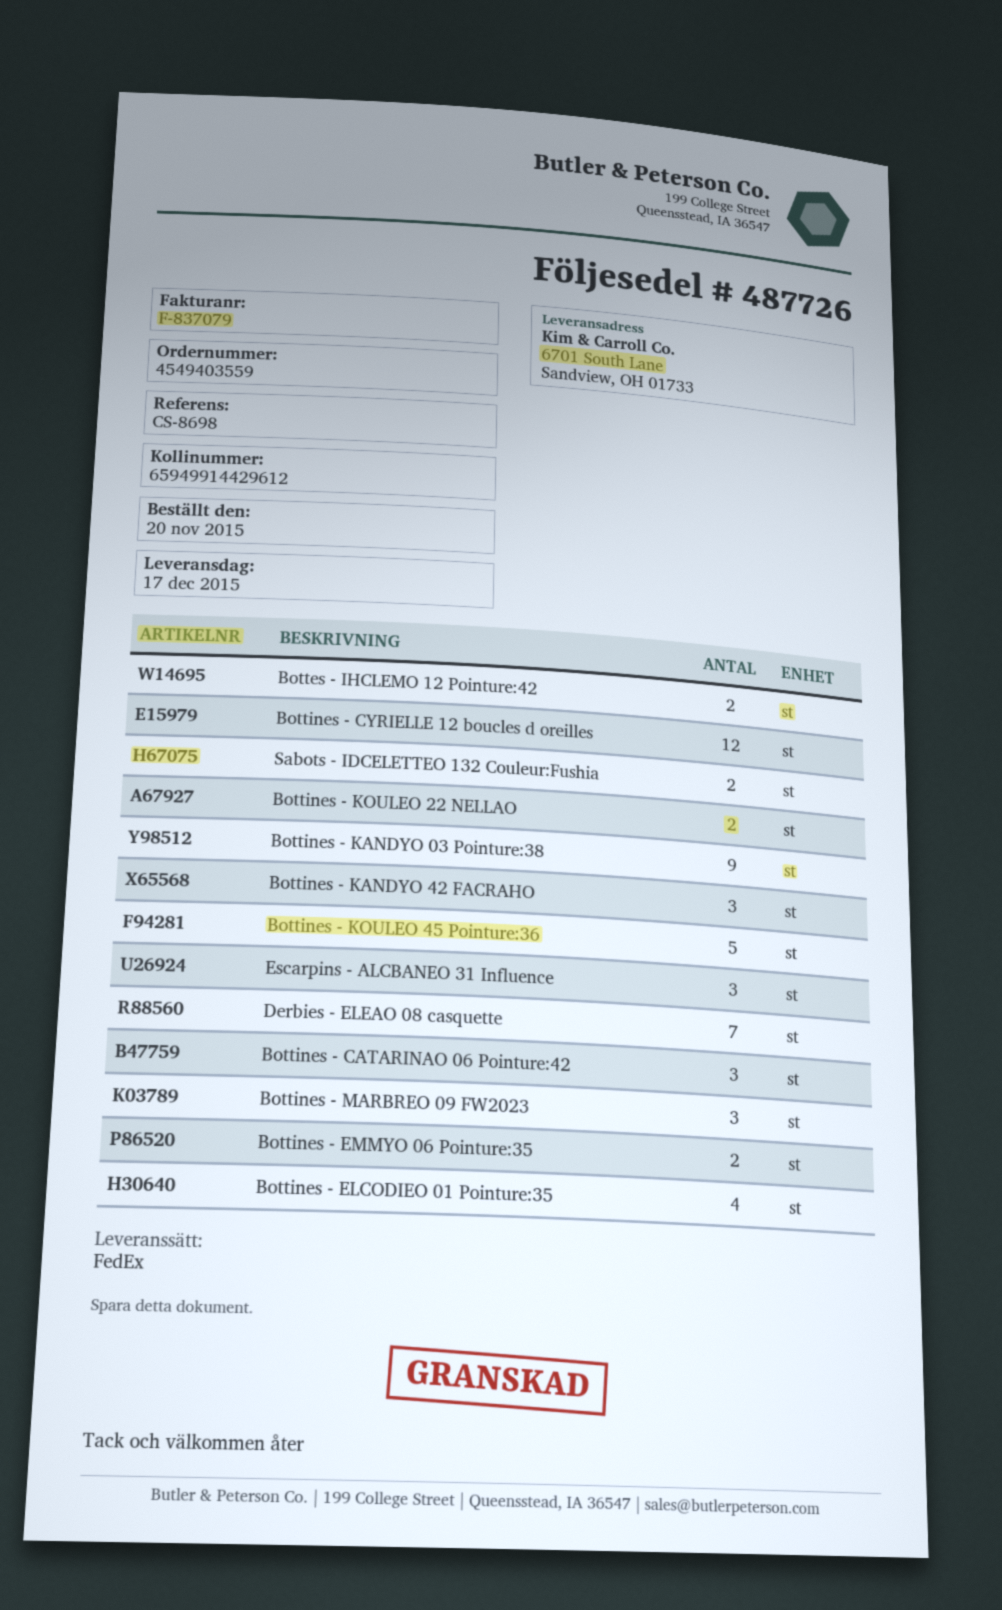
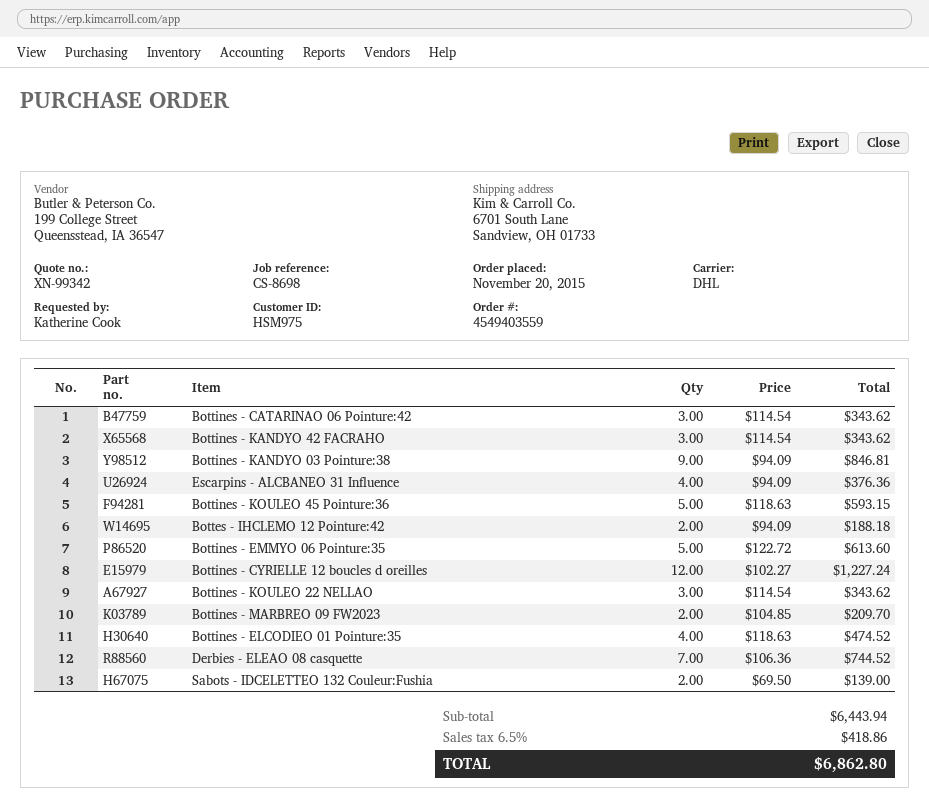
shipping method: FedEx -> DHL
Bottines - KOULEO 22 NELLAO: 2 -> 3
Escarpins - ALCBANEO 31 Influence: 3 -> 4
Bottines - MARBREO 09 FW2023: 3 -> 2
Bottines - EMMYO 06 Pointure:35: 2 -> 5

